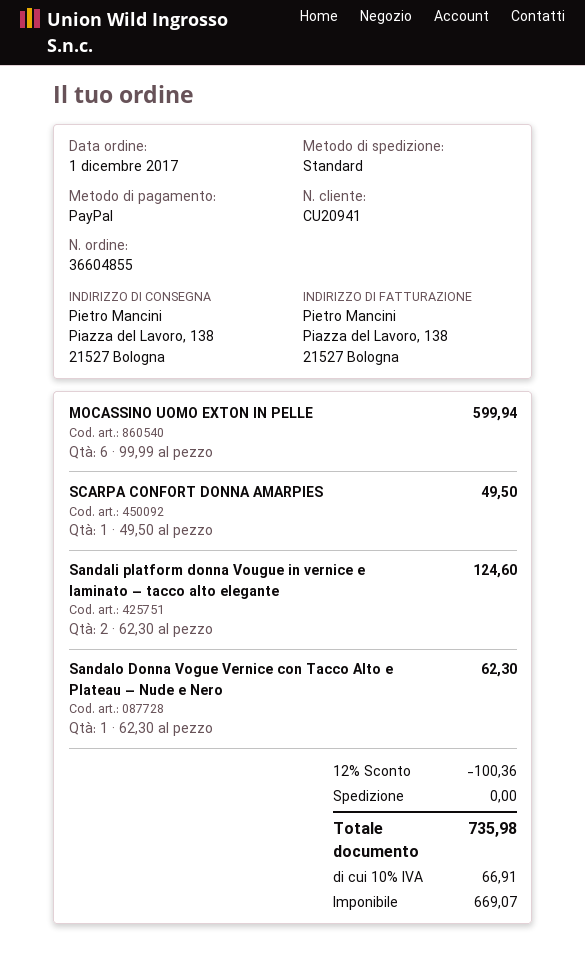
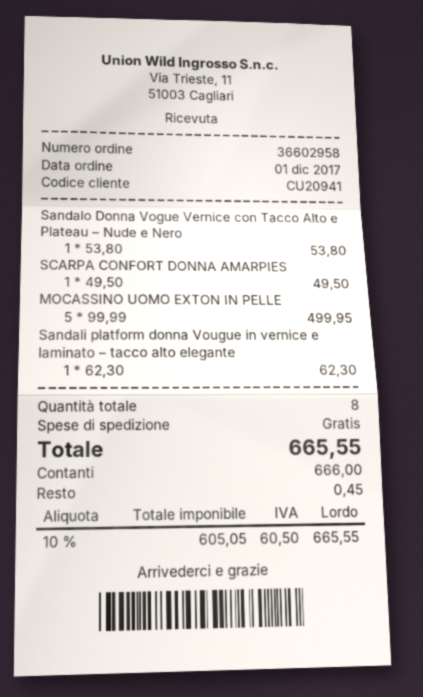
order number: 36604855 -> 36602958
payment method: PayPal -> cash
MOCASSINO UOMO EXTON IN PELLE: 6 x 99.99 = 599.94 -> 5 x 99.99 = 499.95
Sandali platform donna Vougue in vernice e laminato – tacco alto elegante: 2 x 62.30 = 124.60 -> 1 x 62.30 = 62.30
Sandalo Donna Vogue Vernice con Tacco Alto e Plateau – Nude e Nero: 1 x 62.30 = 62.30 -> 1 x 53.80 = 53.80
discount: 12% = 100.36 -> none
net: 669.07 -> 605.05
tax: 10% = 66.91 -> 10% = 60.50
total: 735.98 -> 665.55

